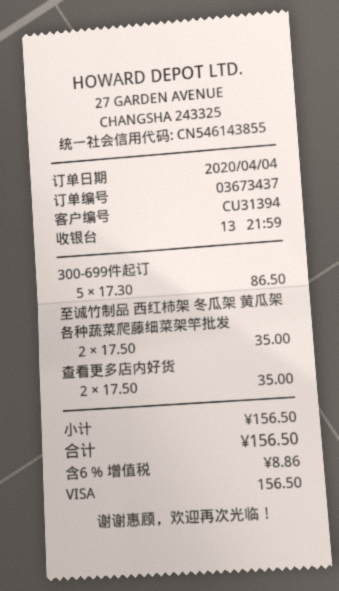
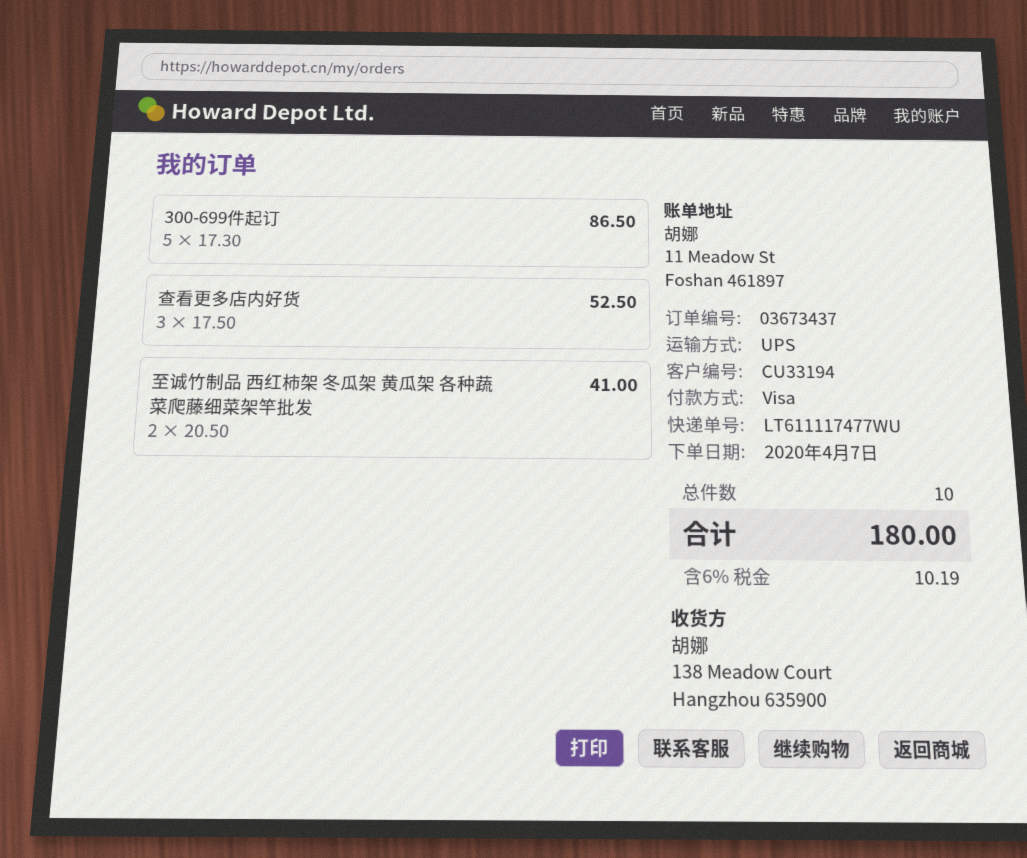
order date: 2020-04-04 -> 2020-04-07
customer number: CU31394 -> CU33194
至诚竹制品 西红柿架 冬瓜架 黄瓜架 各种蔬菜爬藤细菜架竿批发: 2 x 17.50 = 35.00 -> 2 x 20.50 = 41.00
查看更多店内好货: 2 x 17.50 = 35.00 -> 3 x 17.50 = 52.50
tax: 6% = 8.86 -> 6% = 10.19
total: 156.50 -> 180.00

